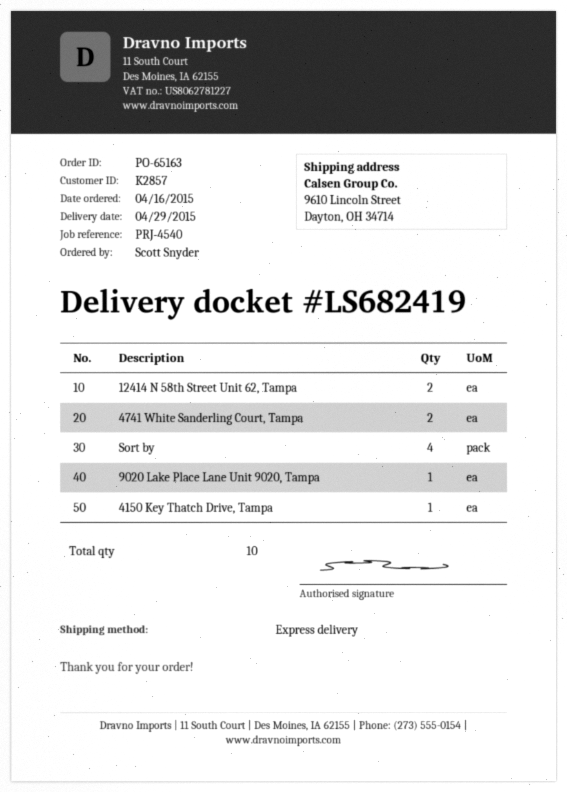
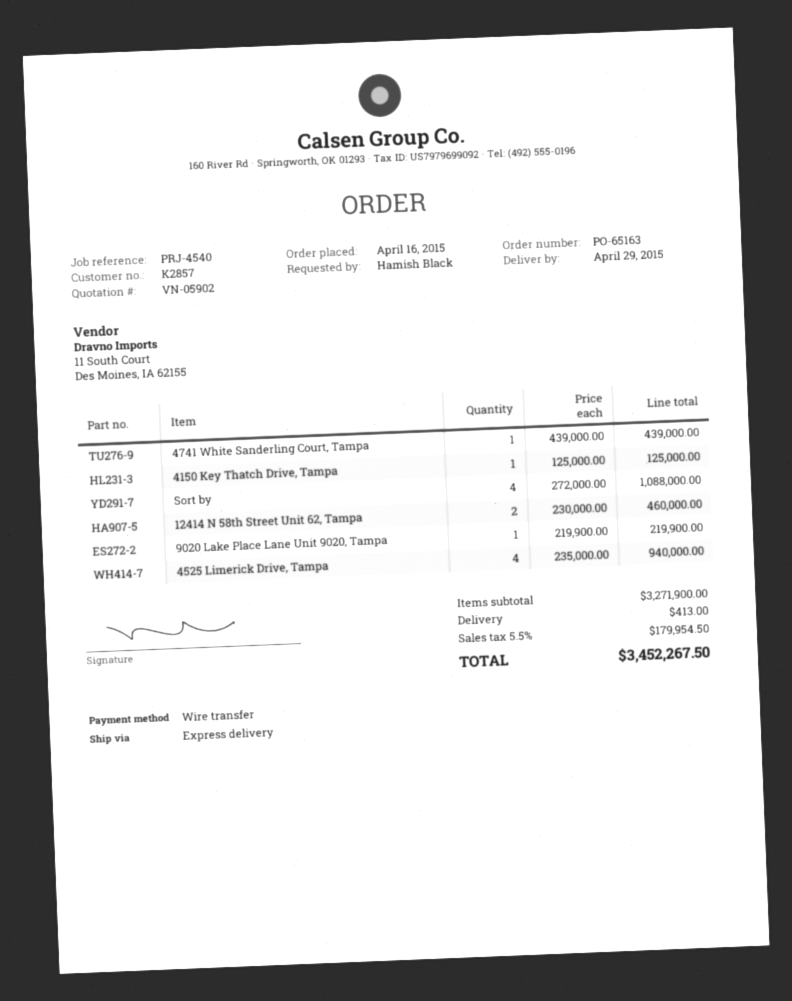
ordered by: Scott Snyder -> Hamish Black
4741 White Sanderling Court, Tampa: 2 -> 1
4525 Limerick Drive, Tampa: none -> 4

